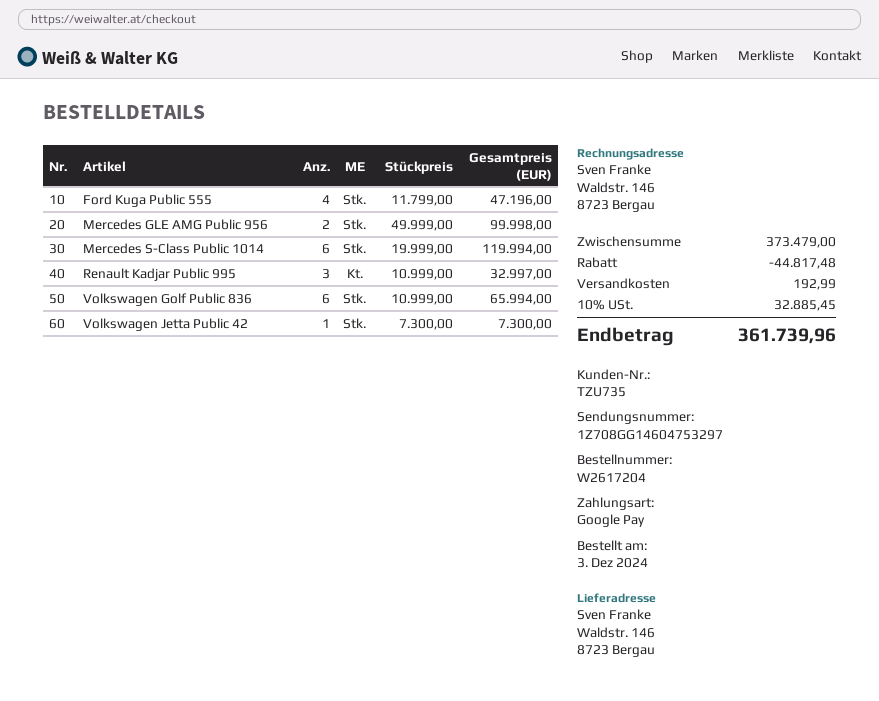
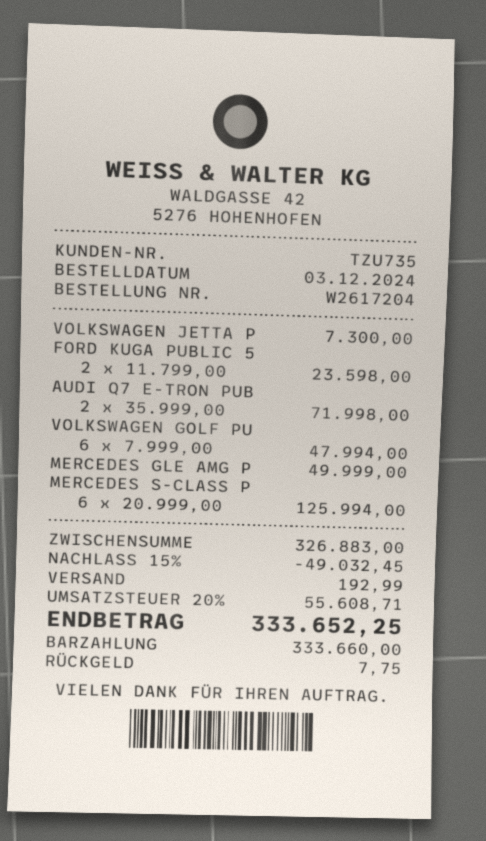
payment method: Google Pay -> cash
Ford Kuga Public 555: 4 x 11799.00 = 47196.00 -> 2 x 11799.00 = 23598.00
Mercedes GLE AMG Public 956: 2 x 49999.00 = 99998.00 -> 1 x 49999.00 = 49999.00
Mercedes S-Class Public 1014: 6 x 19999.00 = 119994.00 -> 6 x 20999.00 = 125994.00
Renault Kadjar Public 995: 3 x 10999.00 = 32997.00 -> none
Volkswagen Golf Public 836: 6 x 10999.00 = 65994.00 -> 6 x 7999.00 = 47994.00
AUDI Q7 E-TRON PUB: none -> 2 x 35999.00 = 71998.00
subtotal: 373479.00 -> 326883.00
discount: 44817.48 -> 49032.45
tax: 10% = 32885.45 -> 20% = 55608.71
total: 361739.96 -> 333652.25

